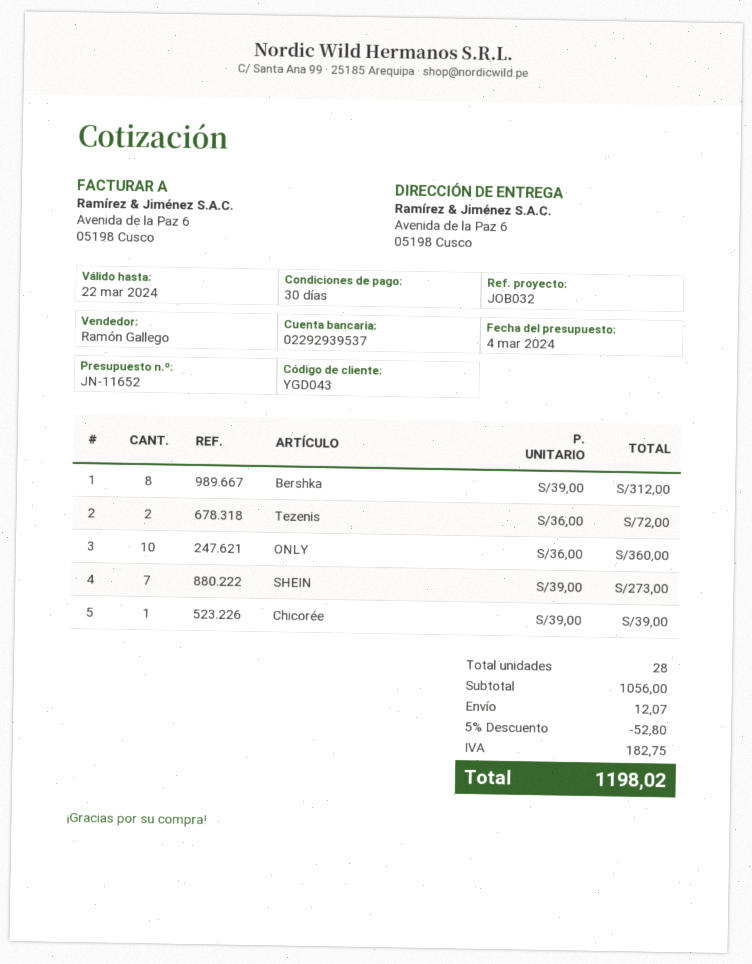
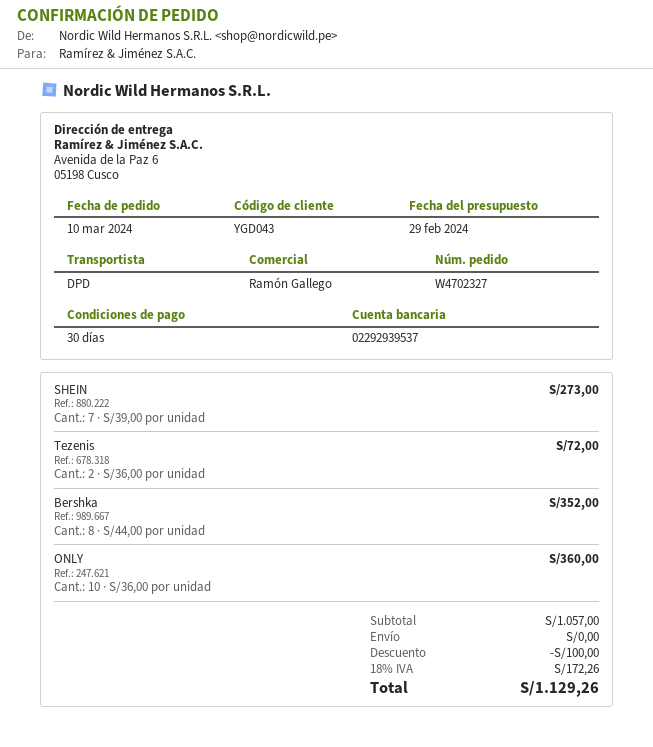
quote date: 2024-03-04 -> 2024-02-29
Bershka: 8 x 39.00 = 312.00 -> 8 x 44.00 = 352.00
Chicorée: 1 x 39.00 = 39.00 -> none
subtotal: 1056.00 -> 1057.00
discount: 52.80 -> 100.00
shipping: 12.07 -> 0.00
tax: 182.75 -> 172.26
total: 1198.02 -> 1129.26

